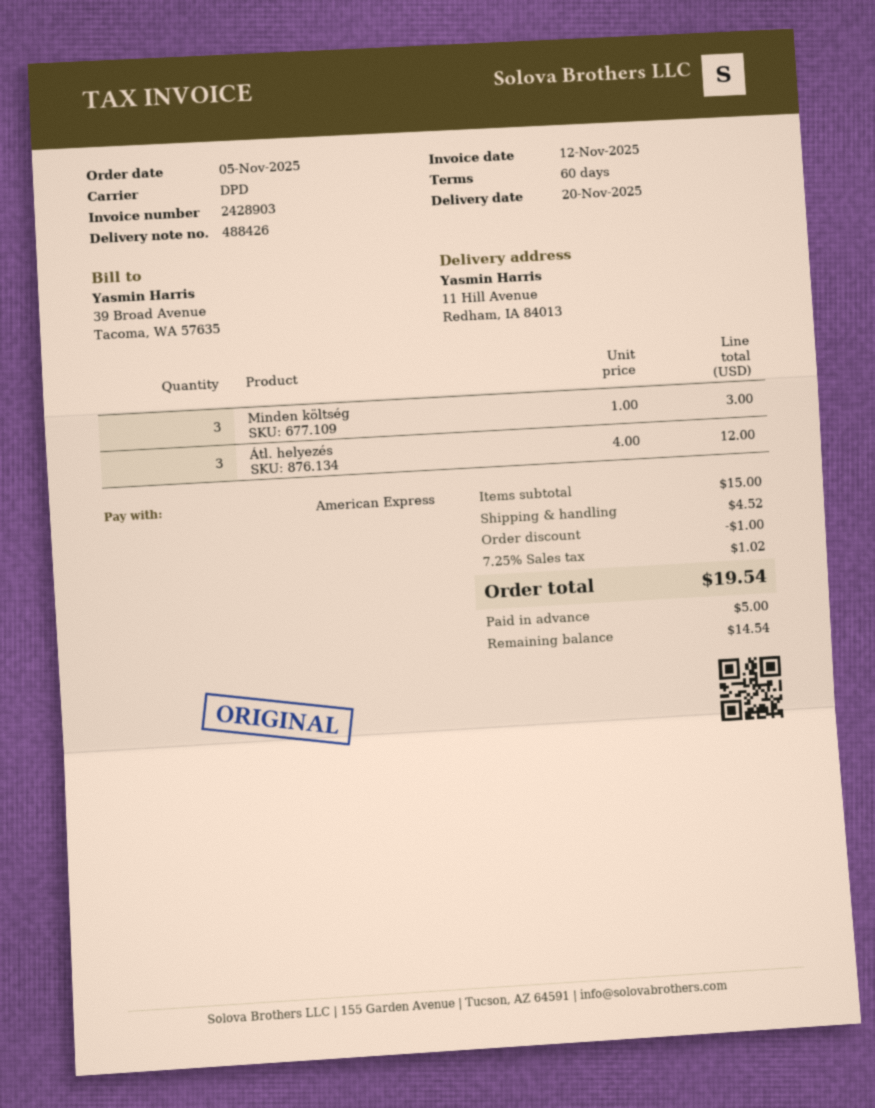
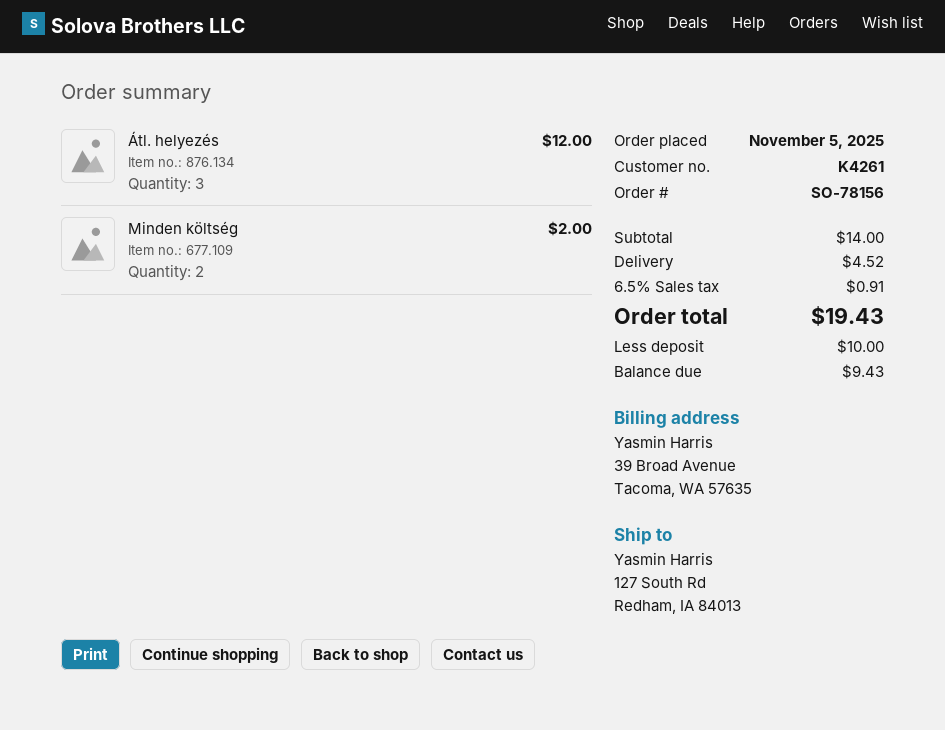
ship to: 11 Hill Avenue, Redham, IA 84013 -> 127 South Rd, Redham, IA 84013
Minden költség: 3 for 3.00 -> 2 for 2.00
subtotal: 15.00 -> 14.00
discount: 1.00 -> none
tax: 7.25% = 1.02 -> 6.5% = 0.91
total: 19.54 -> 19.43
deposit: 5.00 -> 10.00
balance: 14.54 -> 9.43

